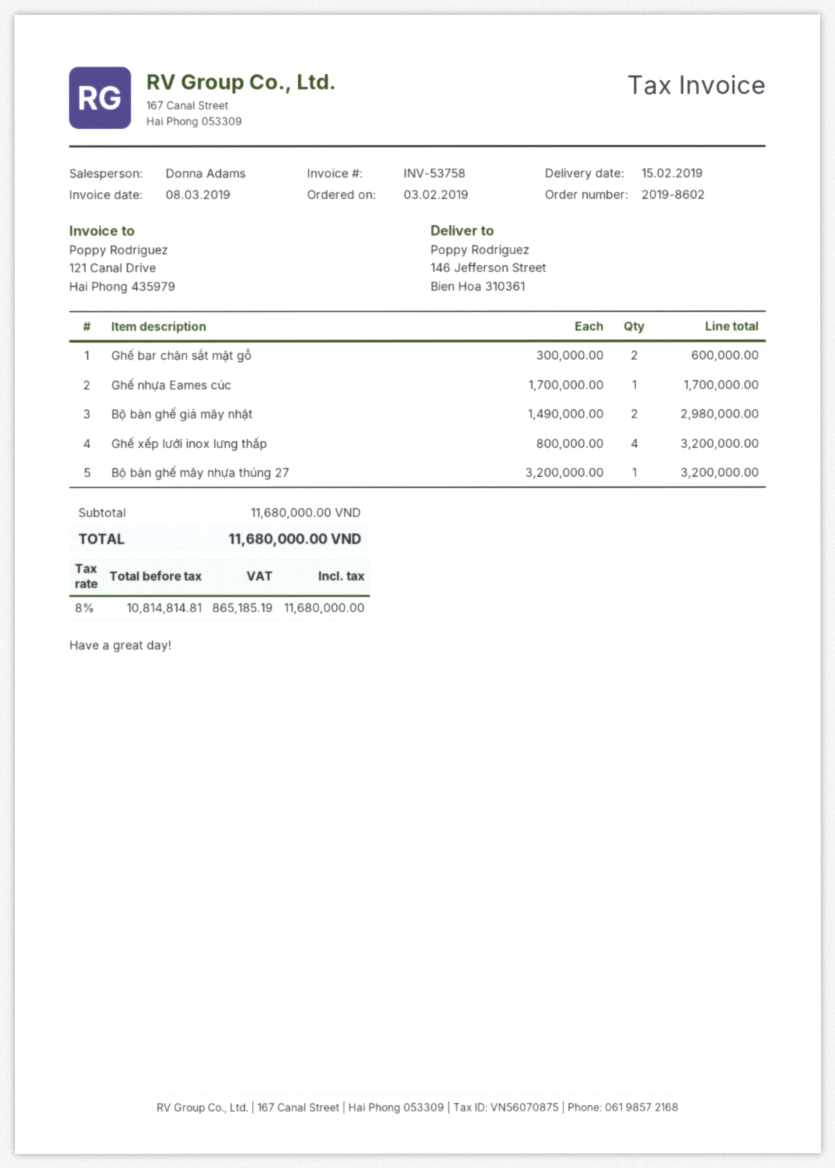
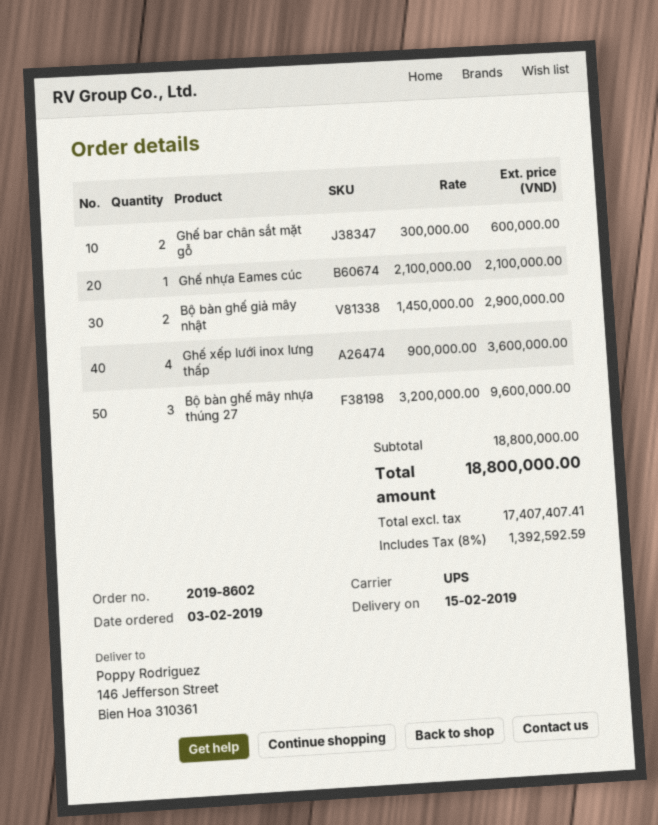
Ghế nhựa Eames cúc: 1 x 1700000.00 = 1700000.00 -> 1 x 2100000.00 = 2100000.00
Bộ bàn ghế giả mây nhật: 2 x 1490000.00 = 2980000.00 -> 2 x 1450000.00 = 2900000.00
Ghế xếp lưới inox lưng thấp: 4 x 800000.00 = 3200000.00 -> 4 x 900000.00 = 3600000.00
Bộ bàn ghế mây nhựa thúng 27: 1 x 3200000.00 = 3200000.00 -> 3 x 3200000.00 = 9600000.00
subtotal: 11680000.00 -> 18800000.00
net: 10814814.81 -> 17407407.41
tax: 8% = 865185.19 -> 8% = 1392592.59
total: 11680000.00 -> 18800000.00

